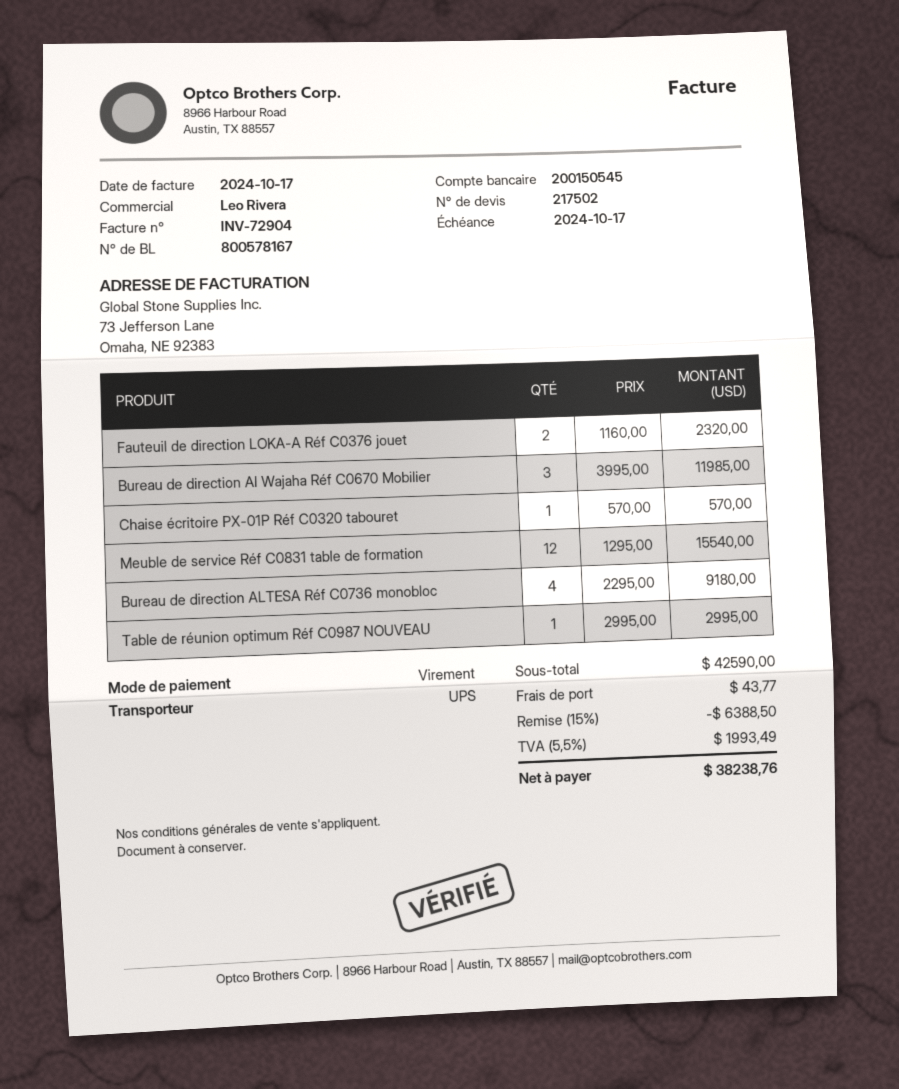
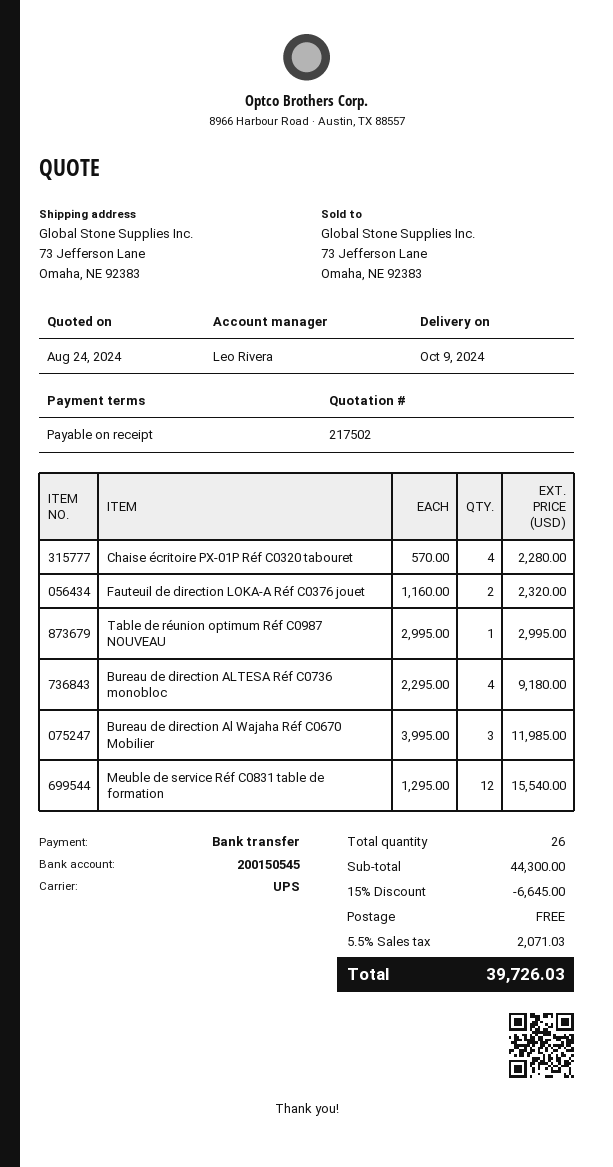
Chaise écritoire PX-01P Réf C0320 tabouret: 1 x 570.00 = 570.00 -> 4 x 570.00 = 2280.00
subtotal: 42590.00 -> 44300.00
discount: 15% = 6388.50 -> 15% = 6645.00
shipping: 43.77 -> 0.00
tax: 5.5% = 1993.49 -> 5.5% = 2071.03
total: 38238.76 -> 39726.03

